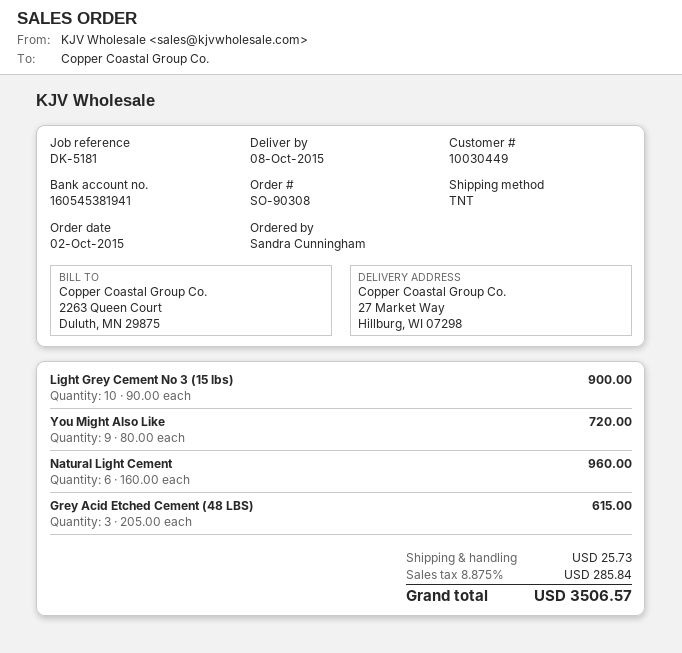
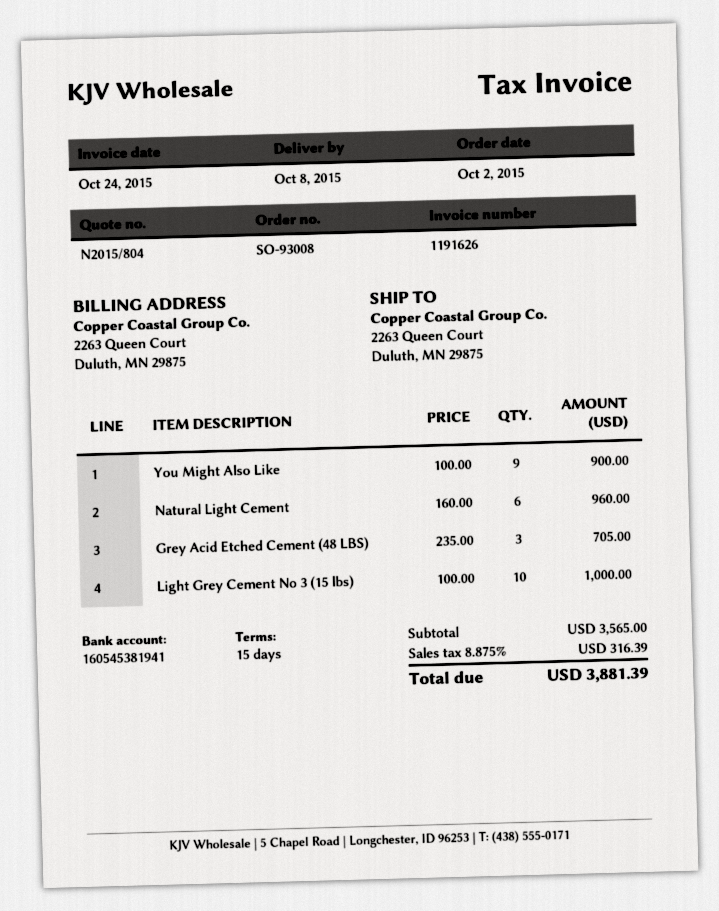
order number: SO-90308 -> SO-93008
ship to: 27 Market Way, Hillburg, WI 07298 -> 2263 Queen Court, Duluth, MN 29875
Light Grey Cement No 3 (15 lbs): 10 x 90.00 = 900.00 -> 10 x 100.00 = 1000.00
You Might Also Like: 9 x 80.00 = 720.00 -> 9 x 100.00 = 900.00
Grey Acid Etched Cement (48 LBS): 3 x 205.00 = 615.00 -> 3 x 235.00 = 705.00
shipping: 25.73 -> none
tax: 8.875% = 285.84 -> 8.875% = 316.39
total: 3506.57 -> 3881.39

